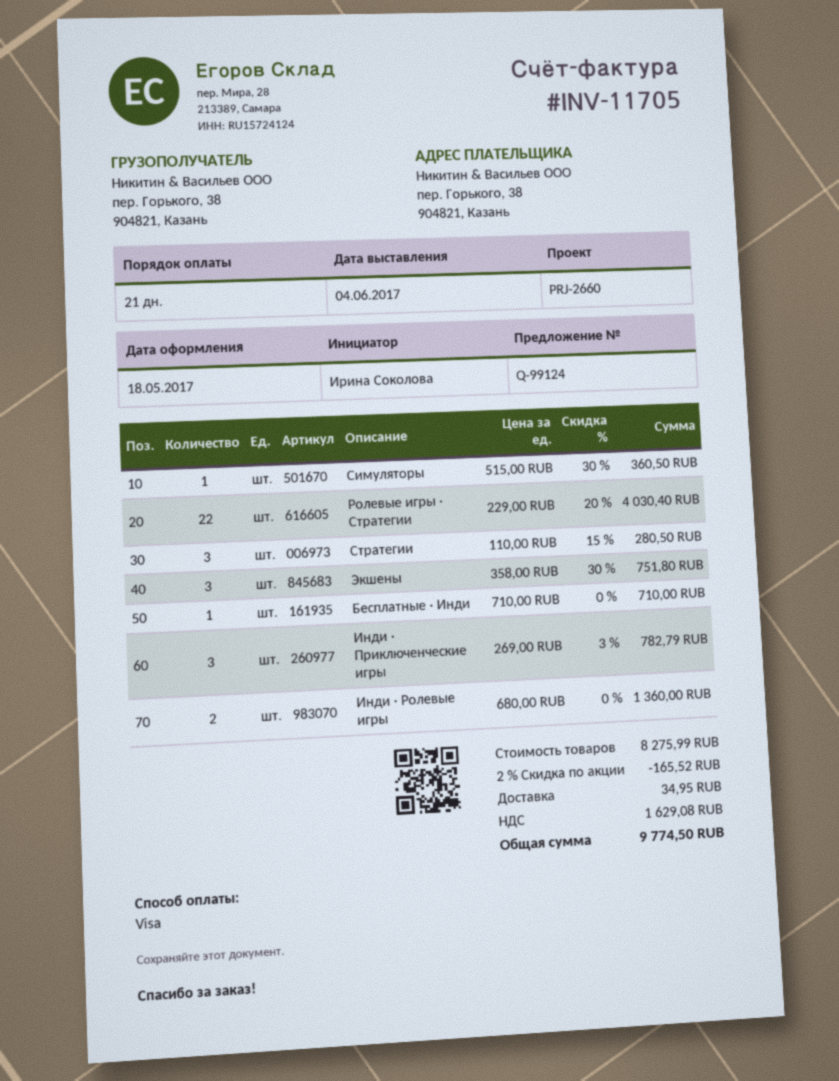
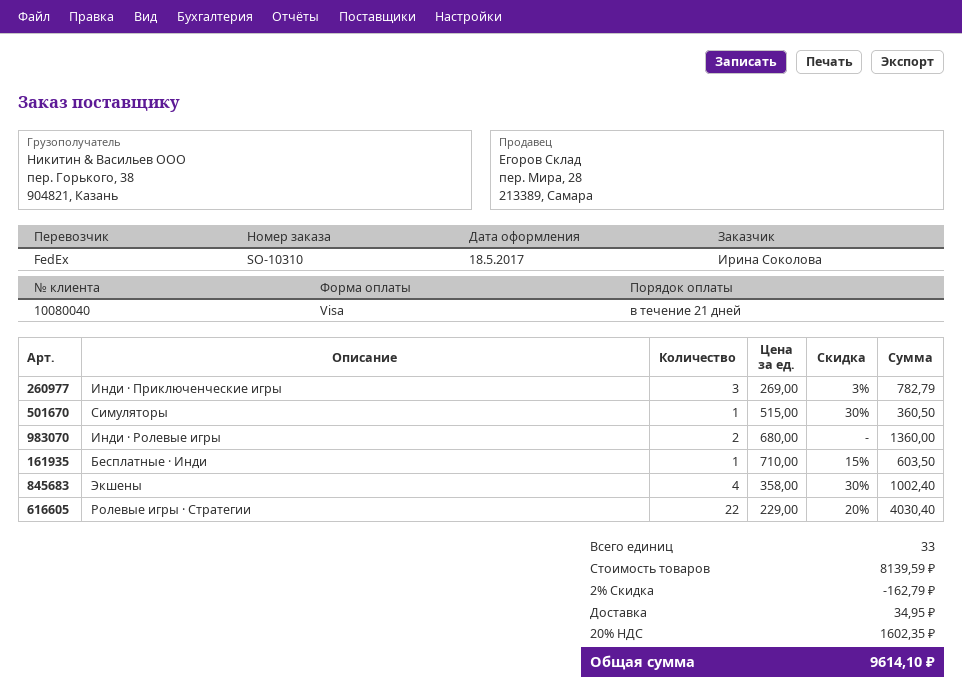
Стратегии: 3 x 110.00 - 15% = 280.50 -> none
Экшены: 3 x 358.00 - 30% = 751.80 -> 4 x 358.00 - 30% = 1002.40
Бесплатные · Инди: 1 x 710.00 = 710.00 -> 1 x 710.00 - 15% = 603.50
subtotal: 8275.99 -> 8139.59
discount: 2% = 165.52 -> 2% = 162.79
tax: 1629.08 -> 1602.35
total: 9774.50 -> 9614.10

